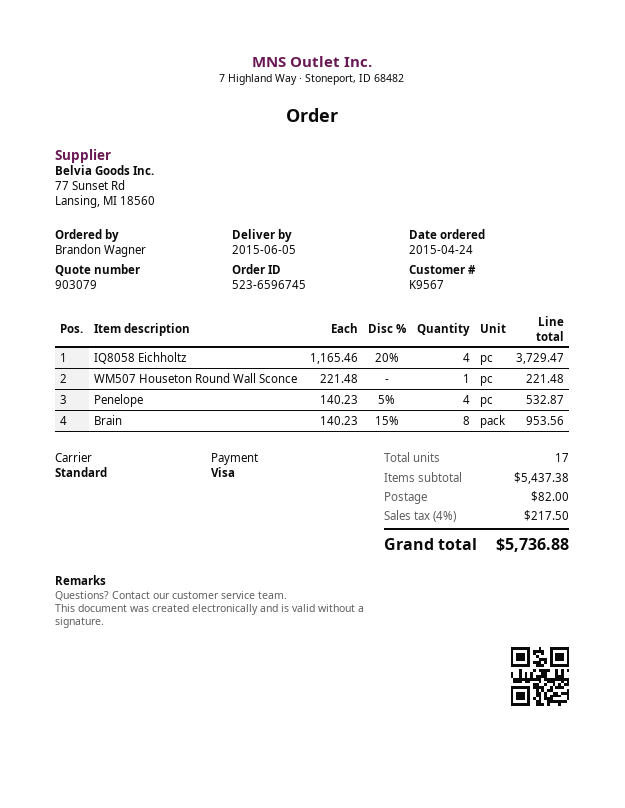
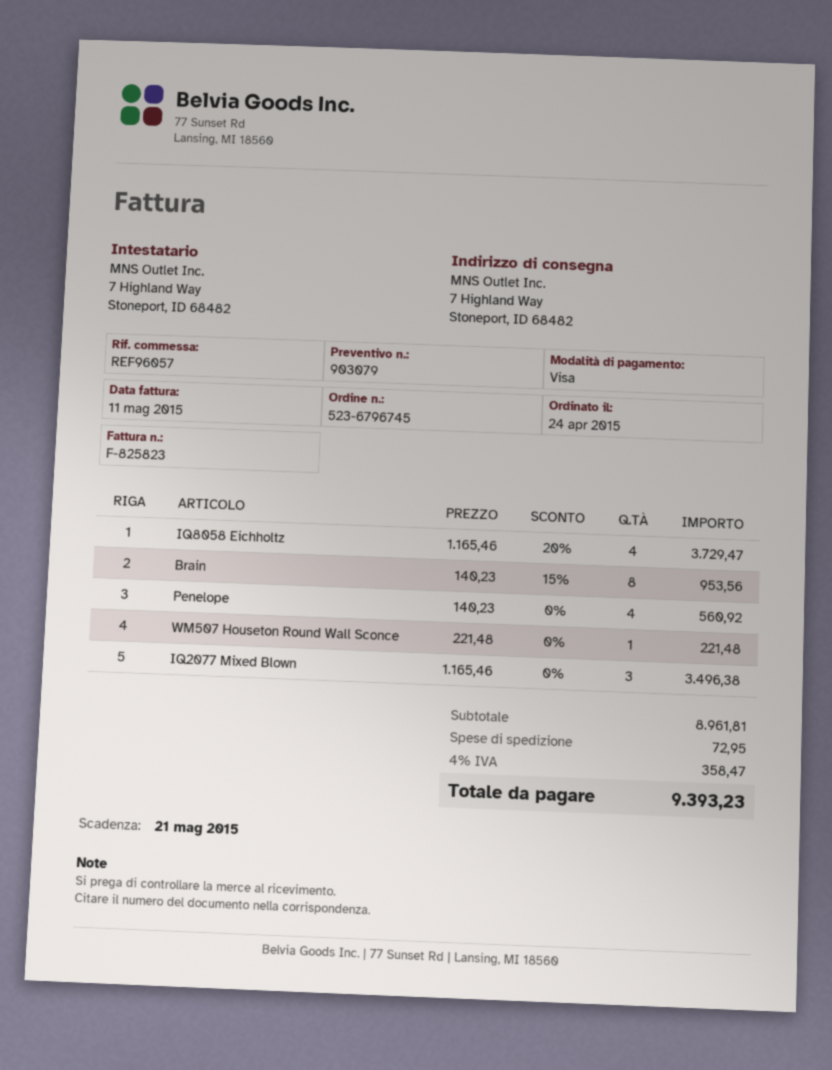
order number: 523-6596745 -> 523-6796745
Penelope: 4 x 140.23 - 5% = 532.87 -> 4 x 140.23 = 560.92
IQ2077 Mixed Blown: none -> 3 x 1165.46 = 3496.38
subtotal: 5437.38 -> 8961.81
shipping: 82.00 -> 72.95
tax: 4% = 217.50 -> 4% = 358.47
total: 5736.88 -> 9393.23

